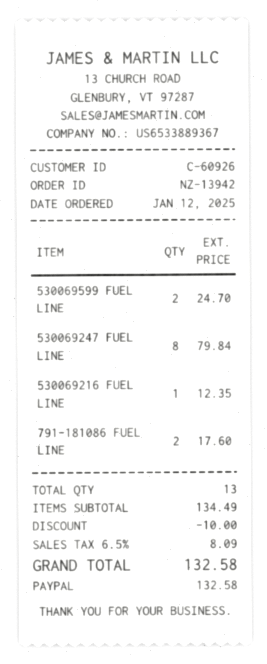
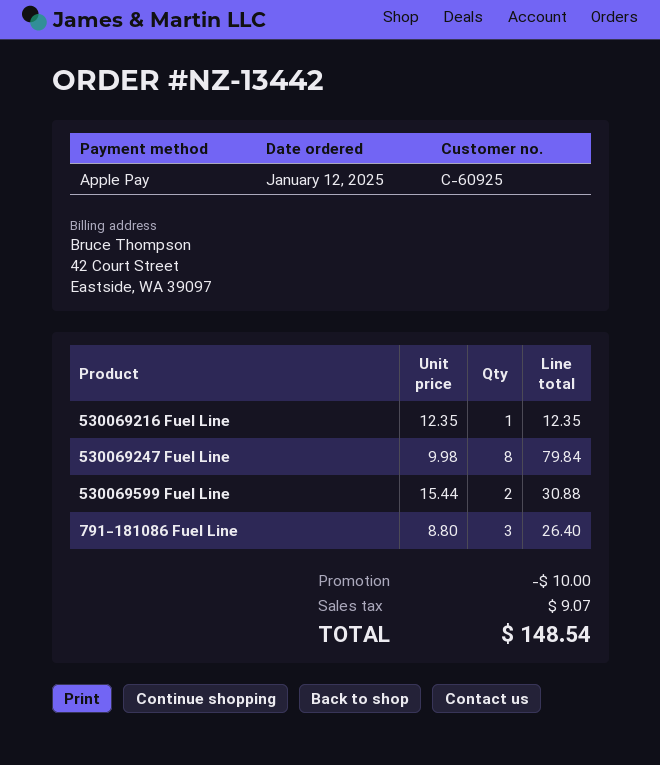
order number: NZ-13942 -> NZ-13442
customer number: C-60926 -> C-60925
payment method: PayPal -> Apple Pay
530069599 FUEL LINE: 2 for 24.70 -> 2 for 30.88
791-181086 FUEL LINE: 2 for 17.60 -> 3 for 26.40
tax: 8.09 -> 9.07
total: 132.58 -> 148.54

